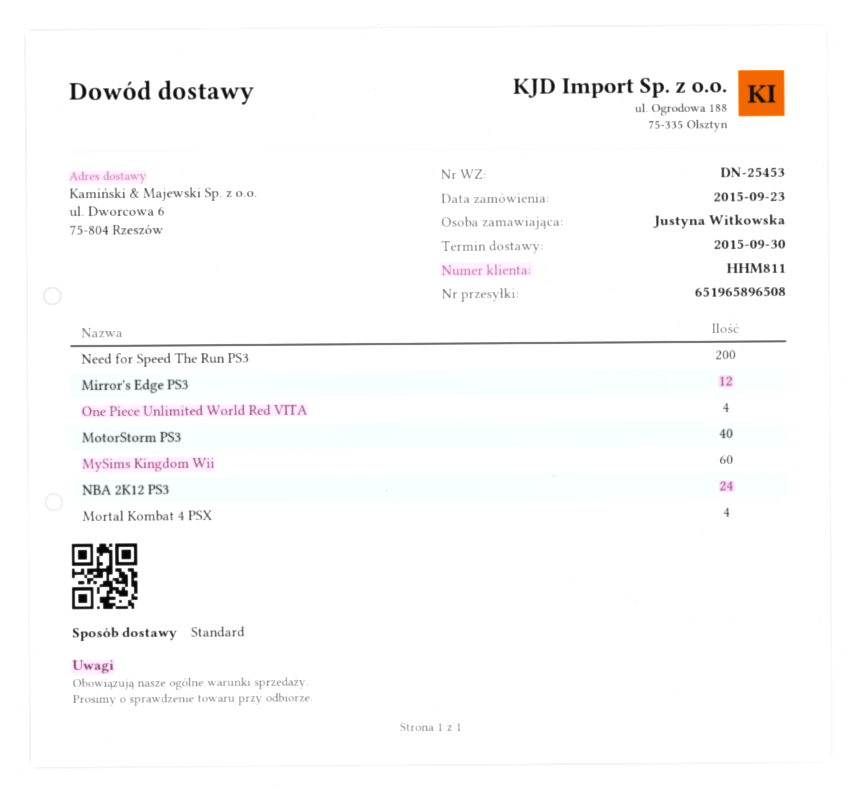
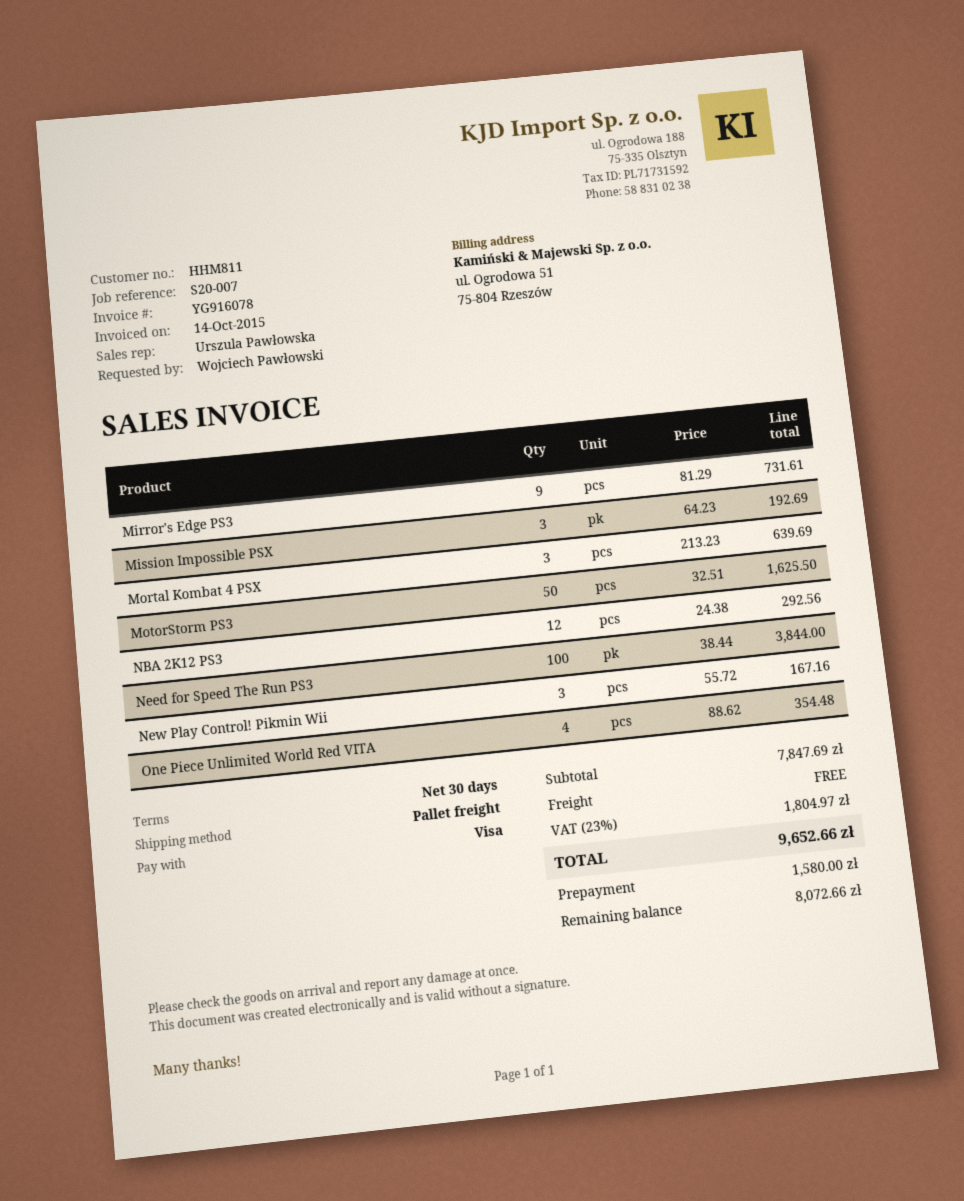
ordered by: Justyna Witkowska -> Wojciech Pawłowski
shipping method: standard -> pallet freight
Need for Speed The Run PS3: 200 -> 100
Mirror's Edge PS3: 12 -> 9
MotorStorm PS3: 40 -> 50
MySims Kingdom Wii: 60 -> none
NBA 2K12 PS3: 24 -> 12
Mortal Kombat 4 PSX: 4 -> 3
Mission Impossible PSX: none -> 3
New Play Control! Pikmin Wii: none -> 3

